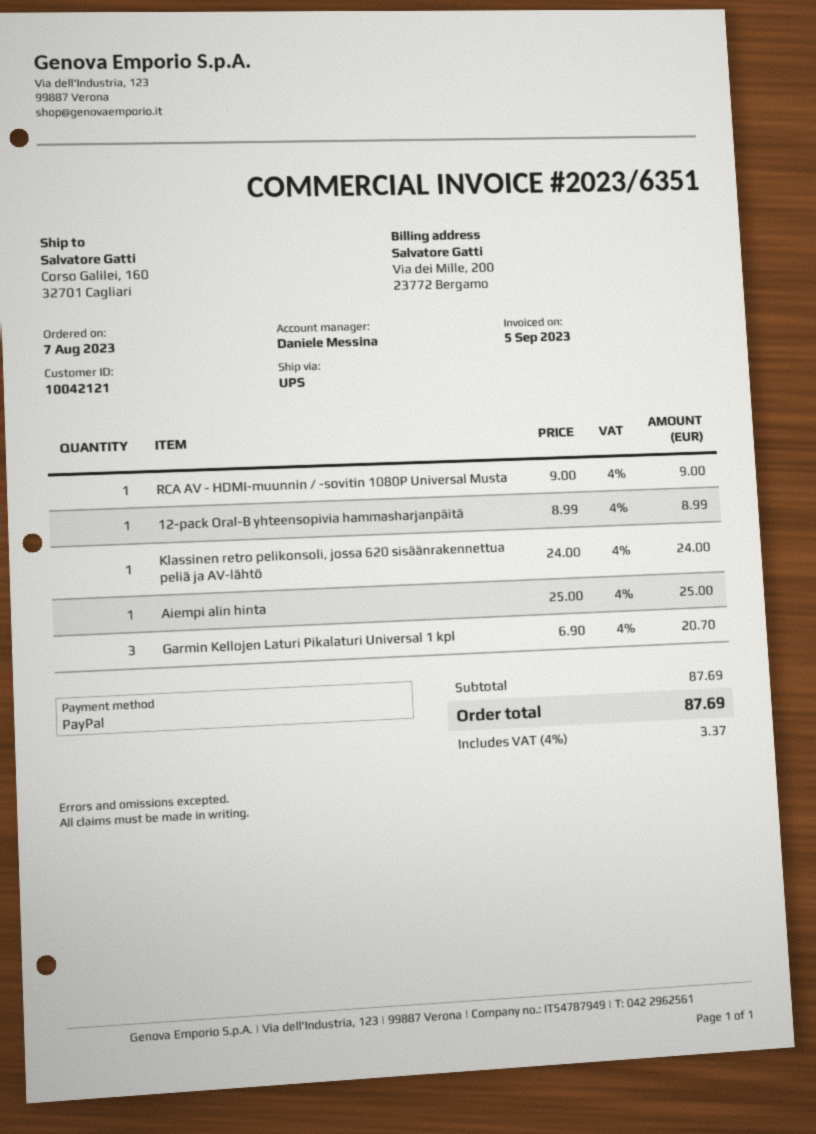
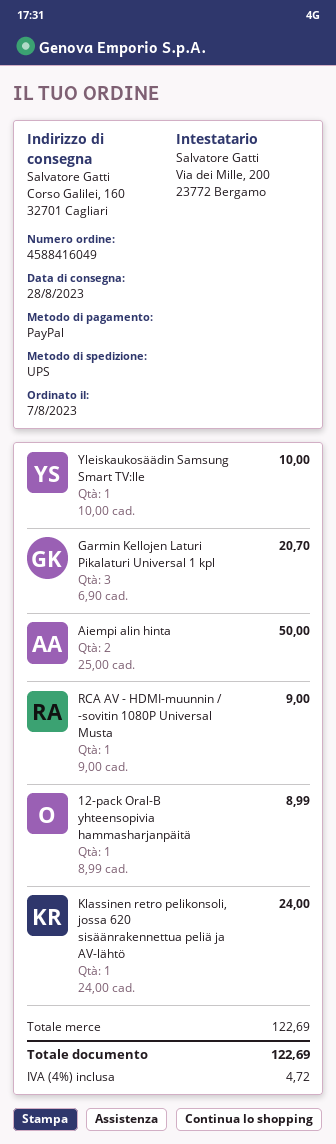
Aiempi alin hinta: 1 x 25.00 = 25.00 -> 2 x 25.00 = 50.00
Yleiskaukosäädin Samsung Smart TV:lle: none -> 1 x 10.00 = 10.00
subtotal: 87.69 -> 122.69
tax: 4% = 3.37 -> 4% = 4.72
total: 87.69 -> 122.69

